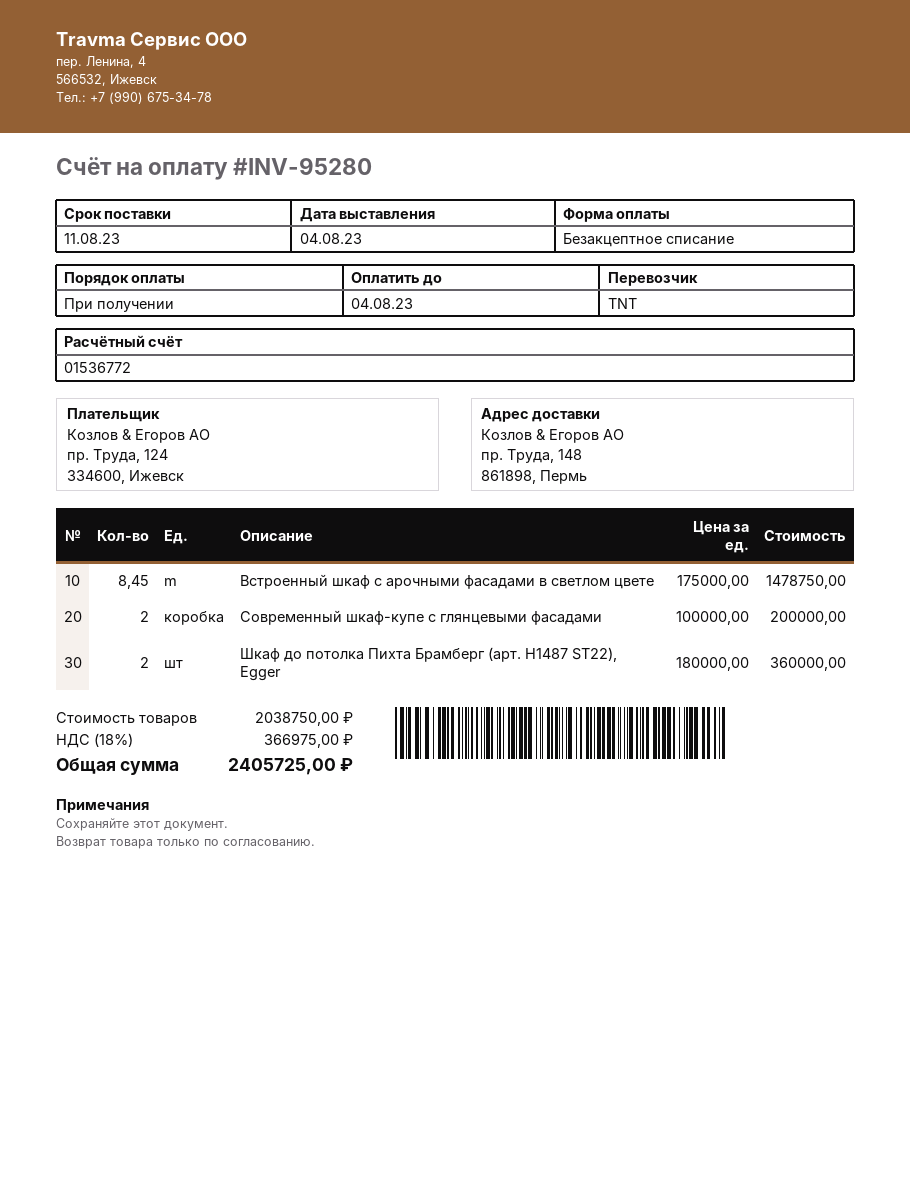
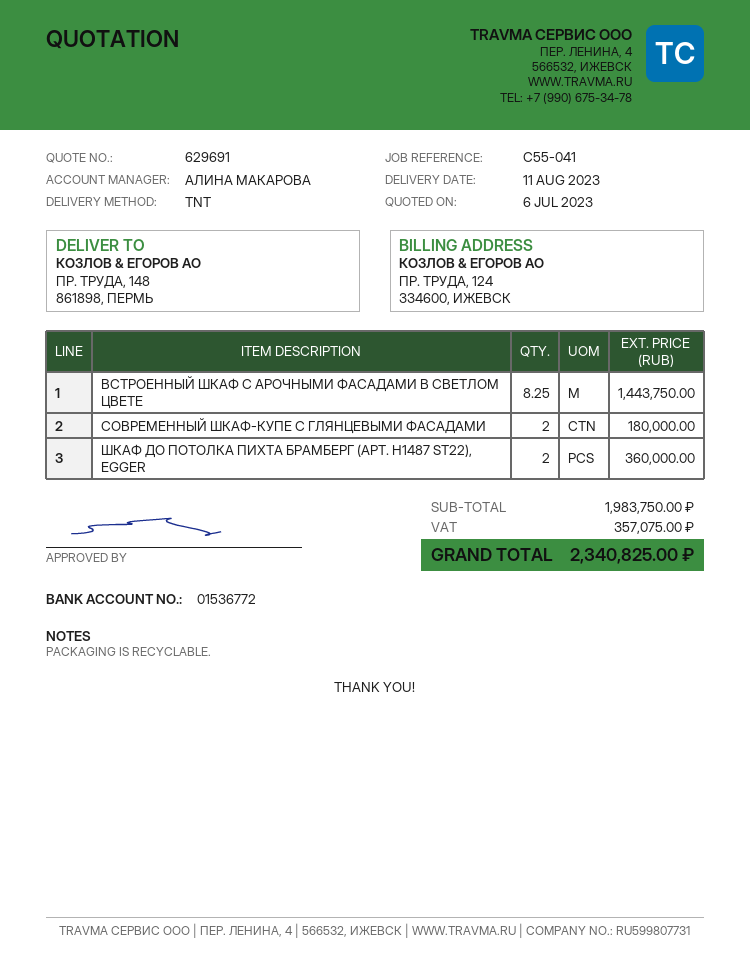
Встроенный шкаф с арочными фасадами в светлом цвете: 8.45 for 1478750.00 -> 8.25 for 1443750.00
Современный шкаф-купе с глянцевыми фасадами: 2 for 200000.00 -> 2 for 180000.00
subtotal: 2038750.00 -> 1983750.00
tax: 366975.00 -> 357075.00
total: 2405725.00 -> 2340825.00

